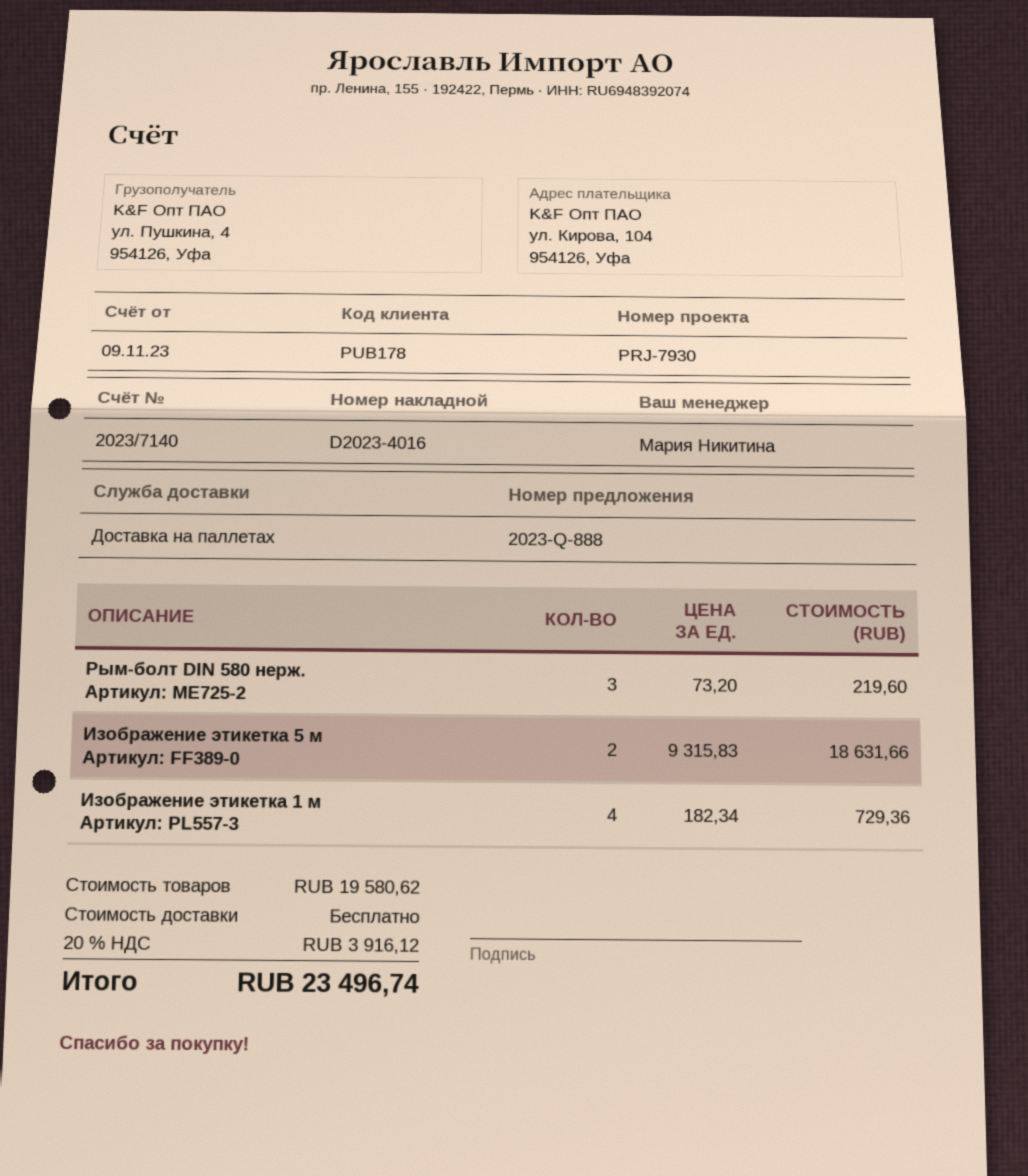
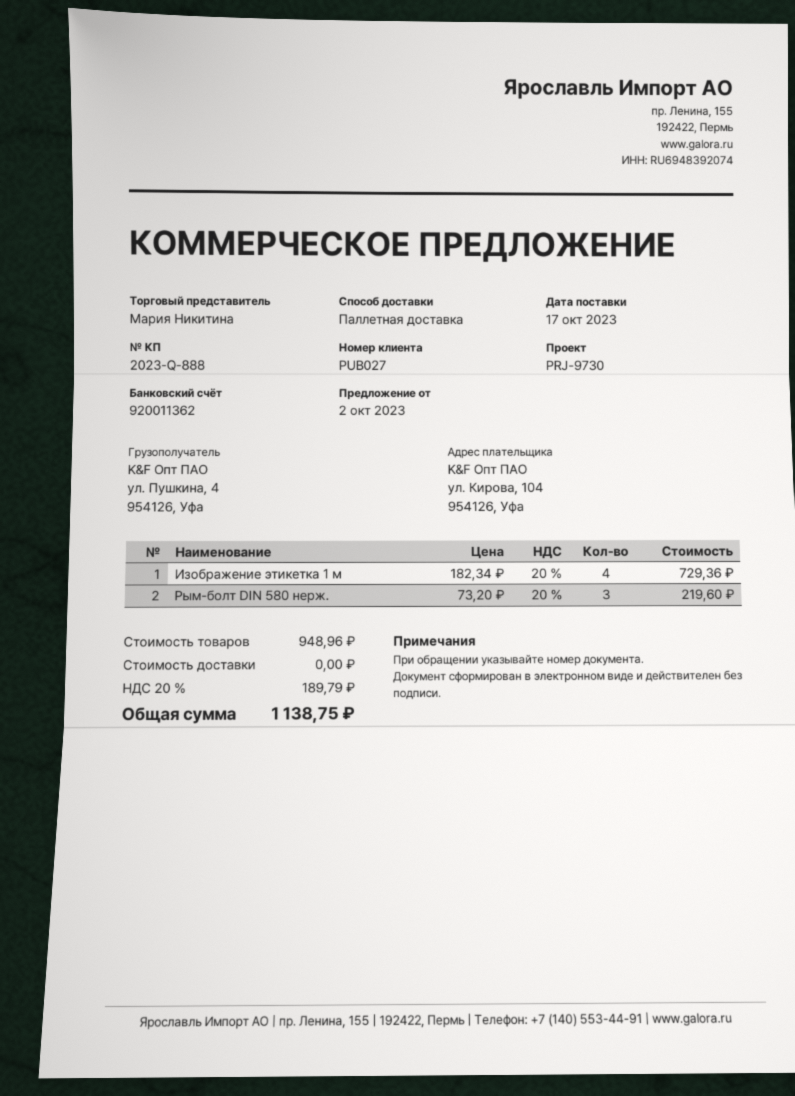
customer number: PUB178 -> PUB027
reference: PRJ-7930 -> PRJ-9730
Изображение этикетка 5 м: 2 x 9315.83 = 18631.66 -> none
subtotal: 19580.62 -> 948.96
tax: 20% = 3916.12 -> 20% = 189.79
total: 23496.74 -> 1138.75

